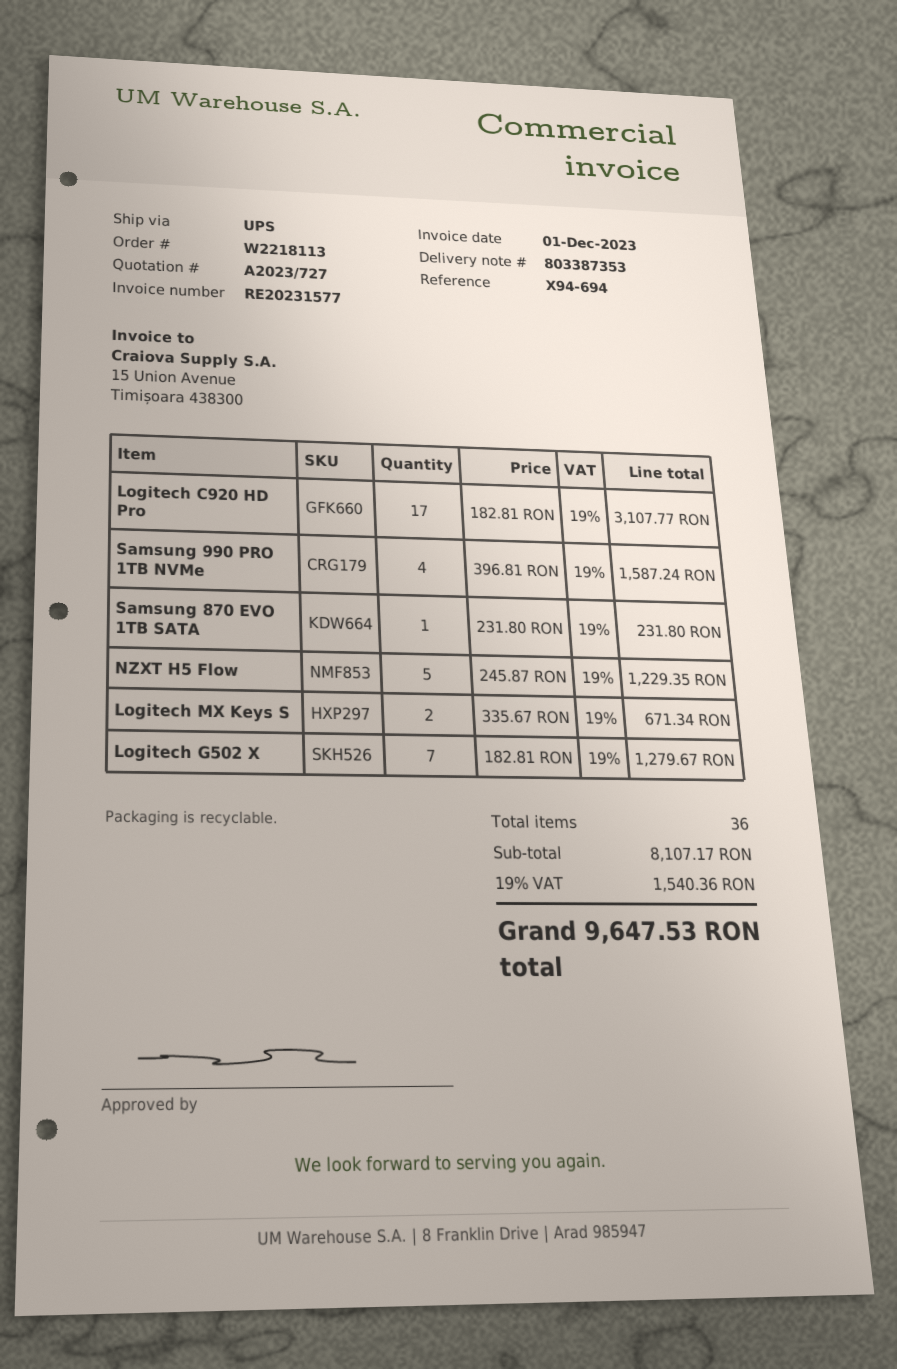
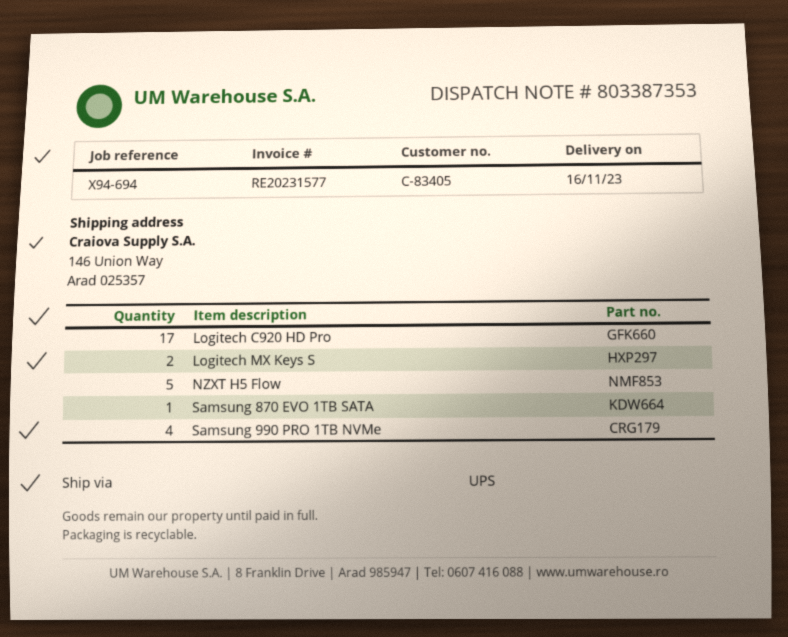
Logitech G502 X: 7 -> none

